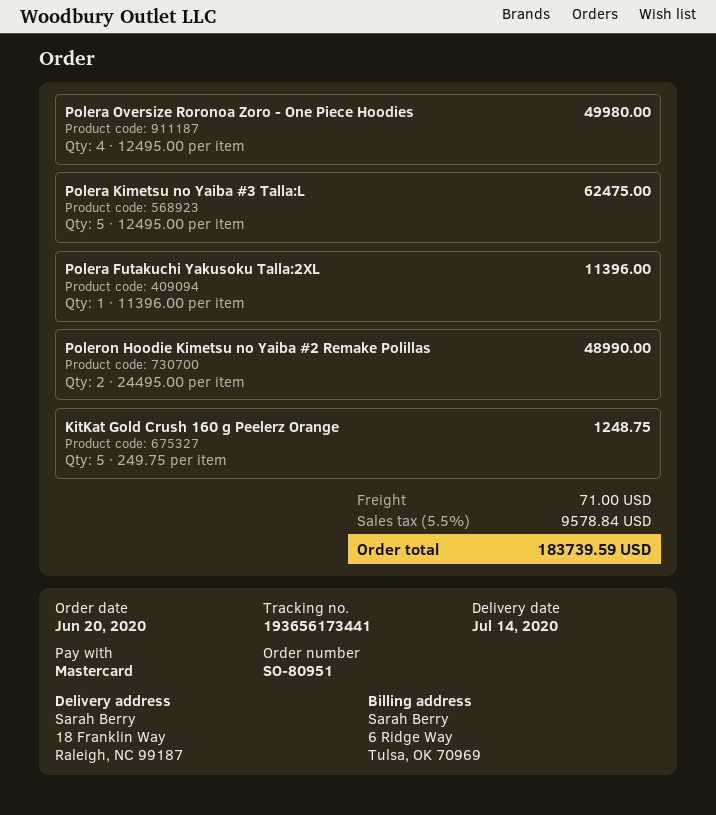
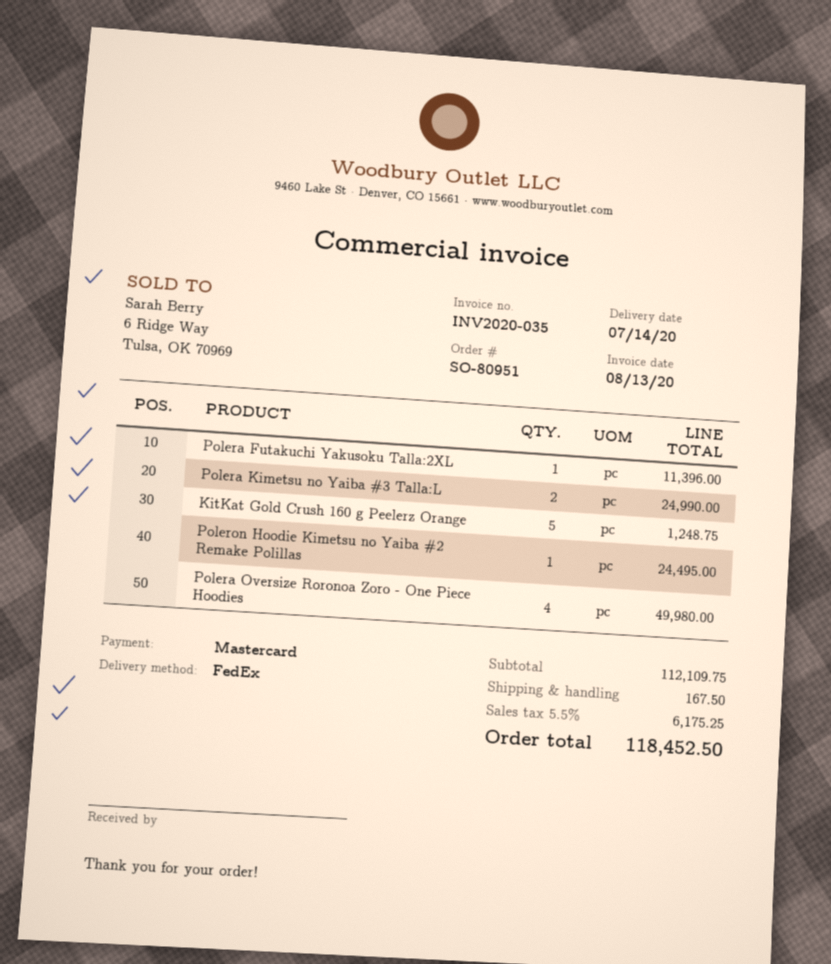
Polera Kimetsu no Yaiba #3 Talla:L: 5 for 62475.00 -> 2 for 24990.00
Poleron Hoodie Kimetsu no Yaiba #2 Remake Polillas: 2 for 48990.00 -> 1 for 24495.00
shipping: 71.00 -> 167.50
tax: 5.5% = 9578.84 -> 5.5% = 6175.25
total: 183739.59 -> 118452.50

